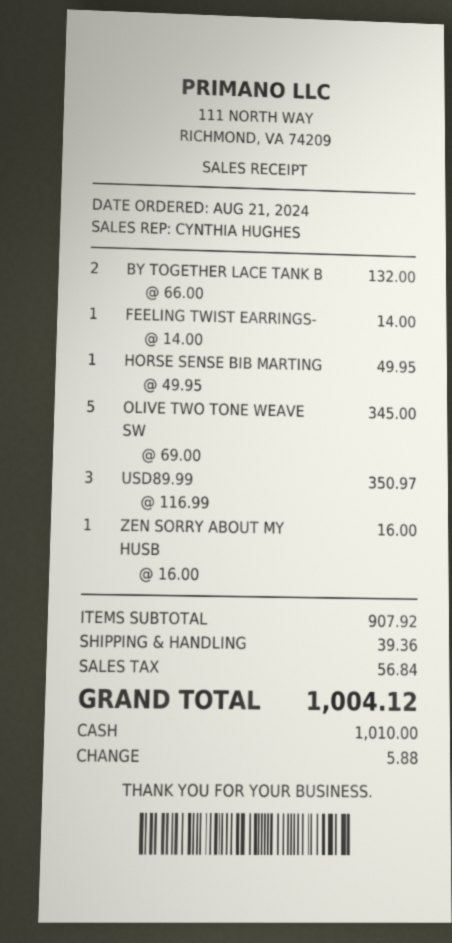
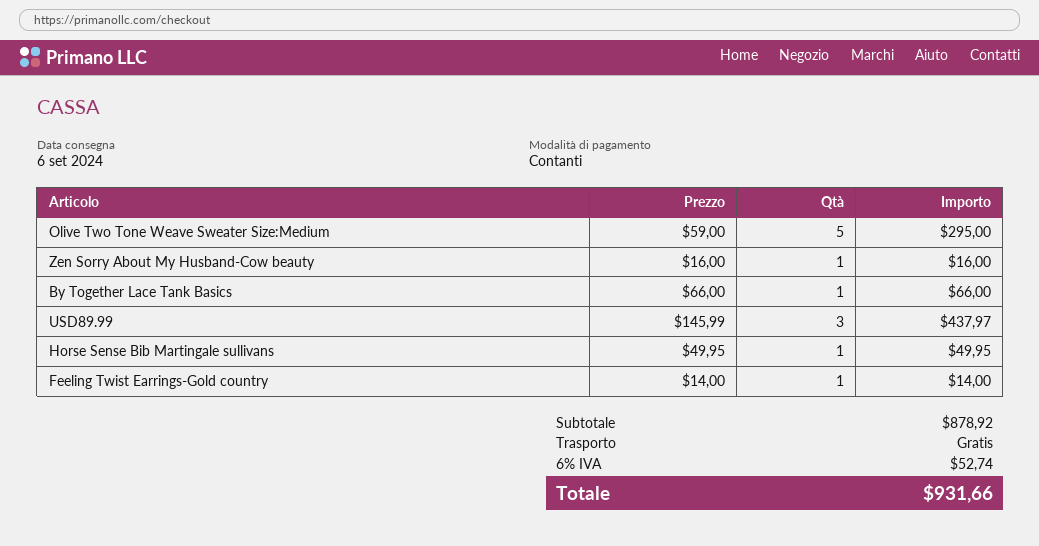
BY TOGETHER LACE TANK B: 2 x 66.00 = 132.00 -> 1 x 66.00 = 66.00
OLIVE TWO TONE WEAVE SW: 5 x 69.00 = 345.00 -> 5 x 59.00 = 295.00
USD89.99: 3 x 116.99 = 350.97 -> 3 x 145.99 = 437.97
subtotal: 907.92 -> 878.92
shipping: 39.36 -> 0.00
tax: 56.84 -> 52.74
total: 1004.12 -> 931.66

